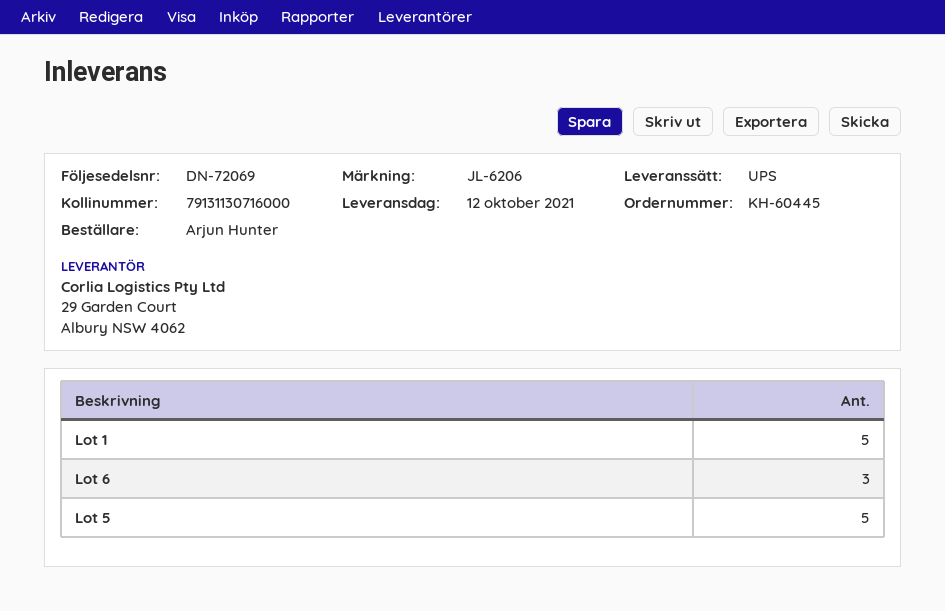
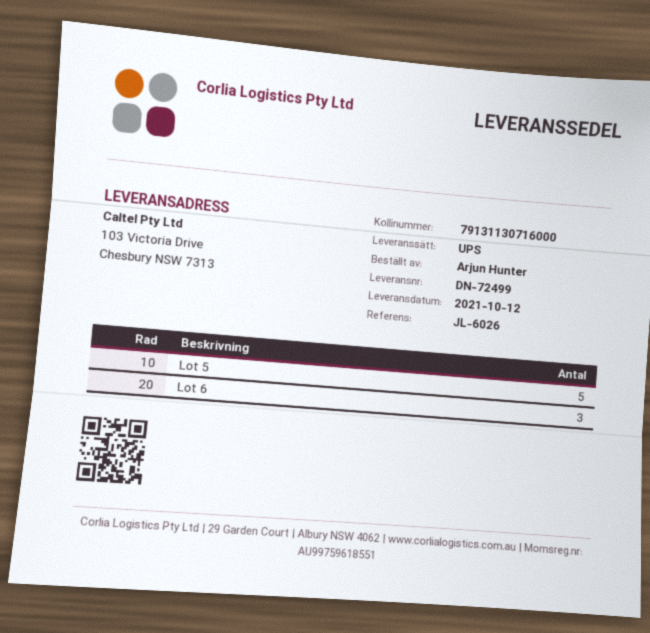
delivery note number: DN-72069 -> DN-72499
reference: JL-6206 -> JL-6026
Lot 1: 5 -> none

